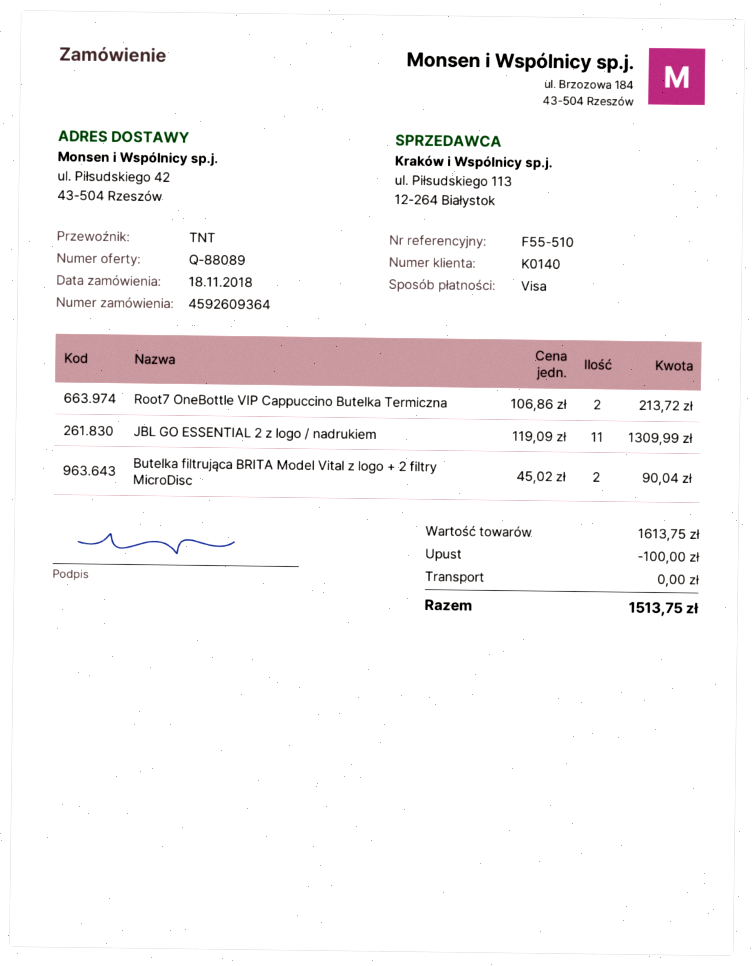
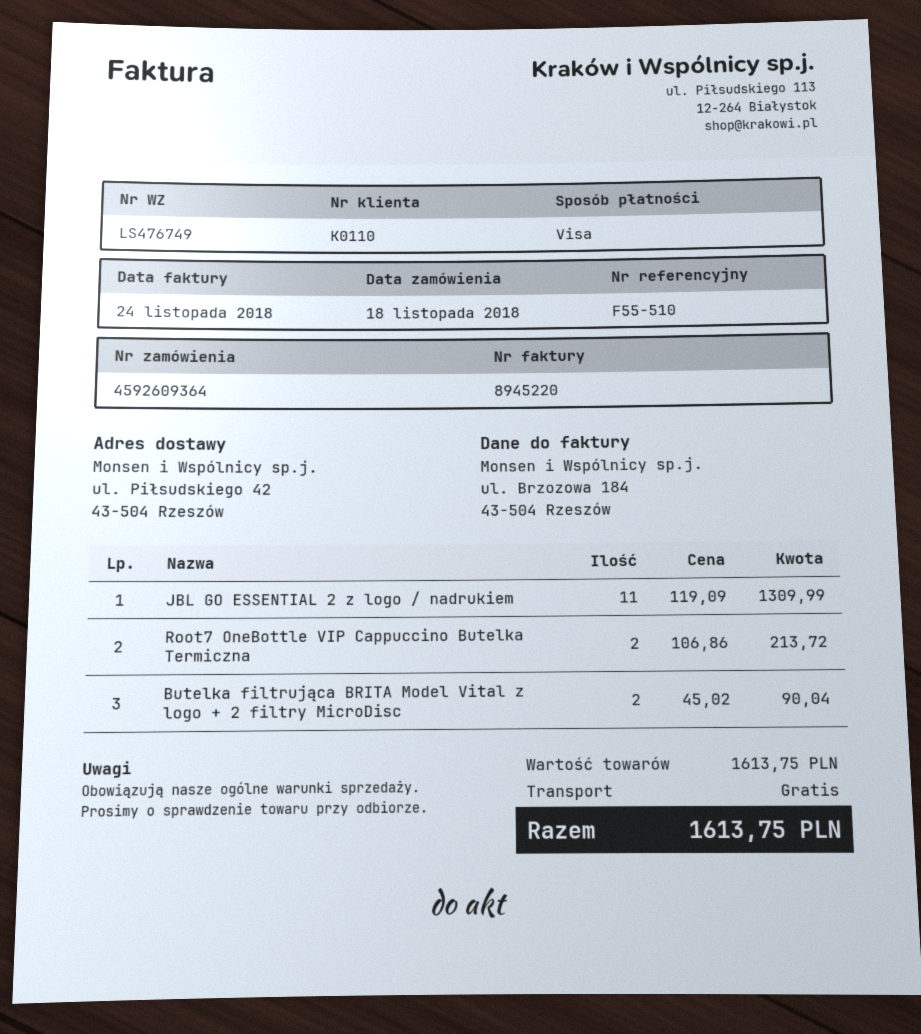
customer number: K0140 -> K0110
discount: 100.00 -> none
total: 1513.75 -> 1613.75

